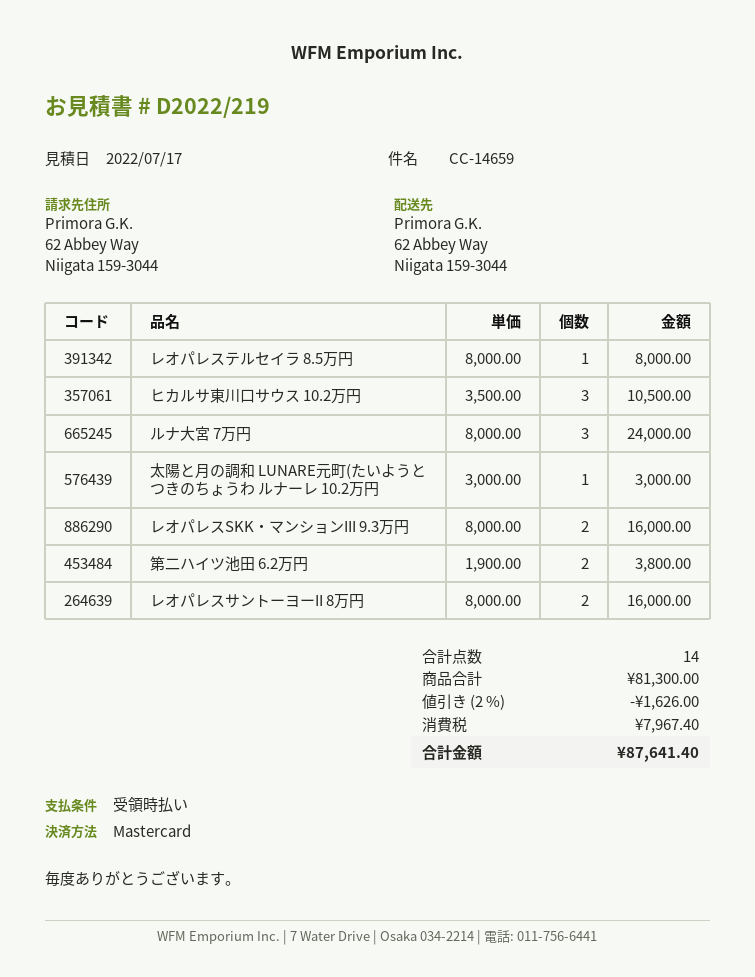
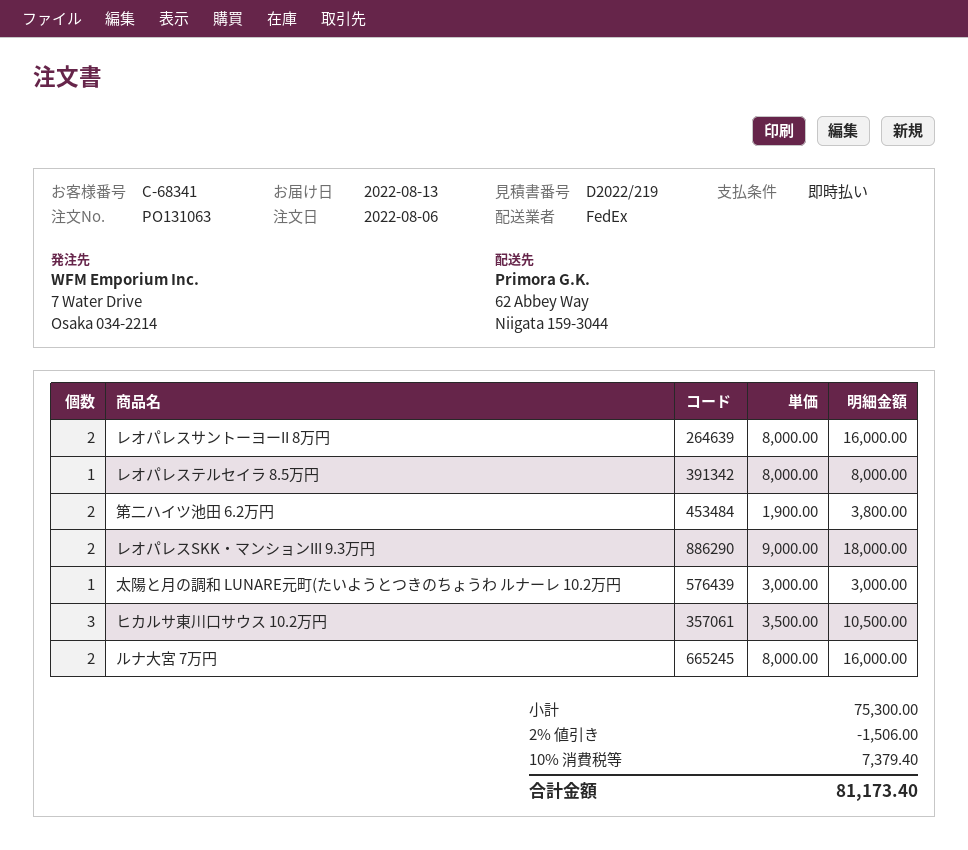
ルナ大宮 7万円: 3 x 8000.00 = 24000.00 -> 2 x 8000.00 = 16000.00
レオパレスSKK・マンションIII 9.3万円: 2 x 8000.00 = 16000.00 -> 2 x 9000.00 = 18000.00
subtotal: 81300.00 -> 75300.00
discount: 2% = 1626.00 -> 2% = 1506.00
tax: 7967.40 -> 7379.40
total: 87641.40 -> 81173.40

